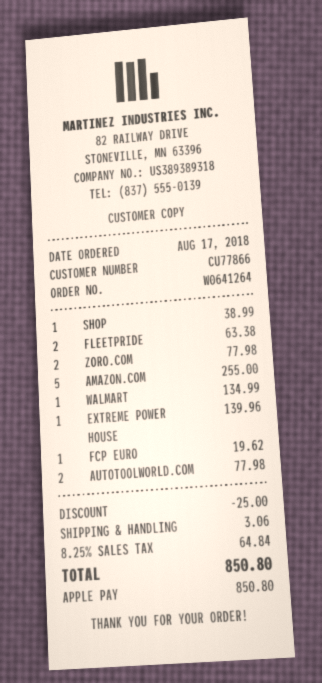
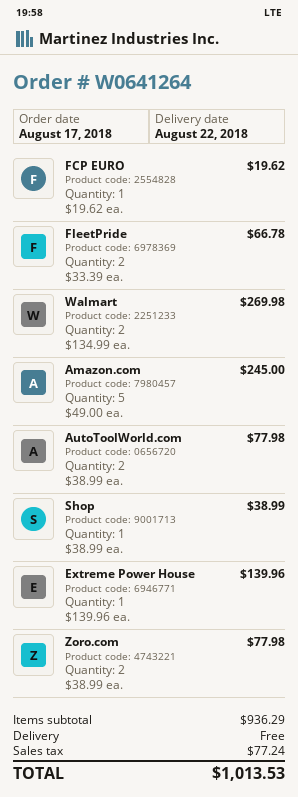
FLEETPRIDE: 2 for 63.38 -> 2 for 66.78
AMAZON.COM: 5 for 255.00 -> 5 for 245.00
WALMART: 1 for 134.99 -> 2 for 269.98
discount: 25.00 -> none
shipping: 3.06 -> 0.00
tax: 64.84 -> 77.24
total: 850.80 -> 1013.53

